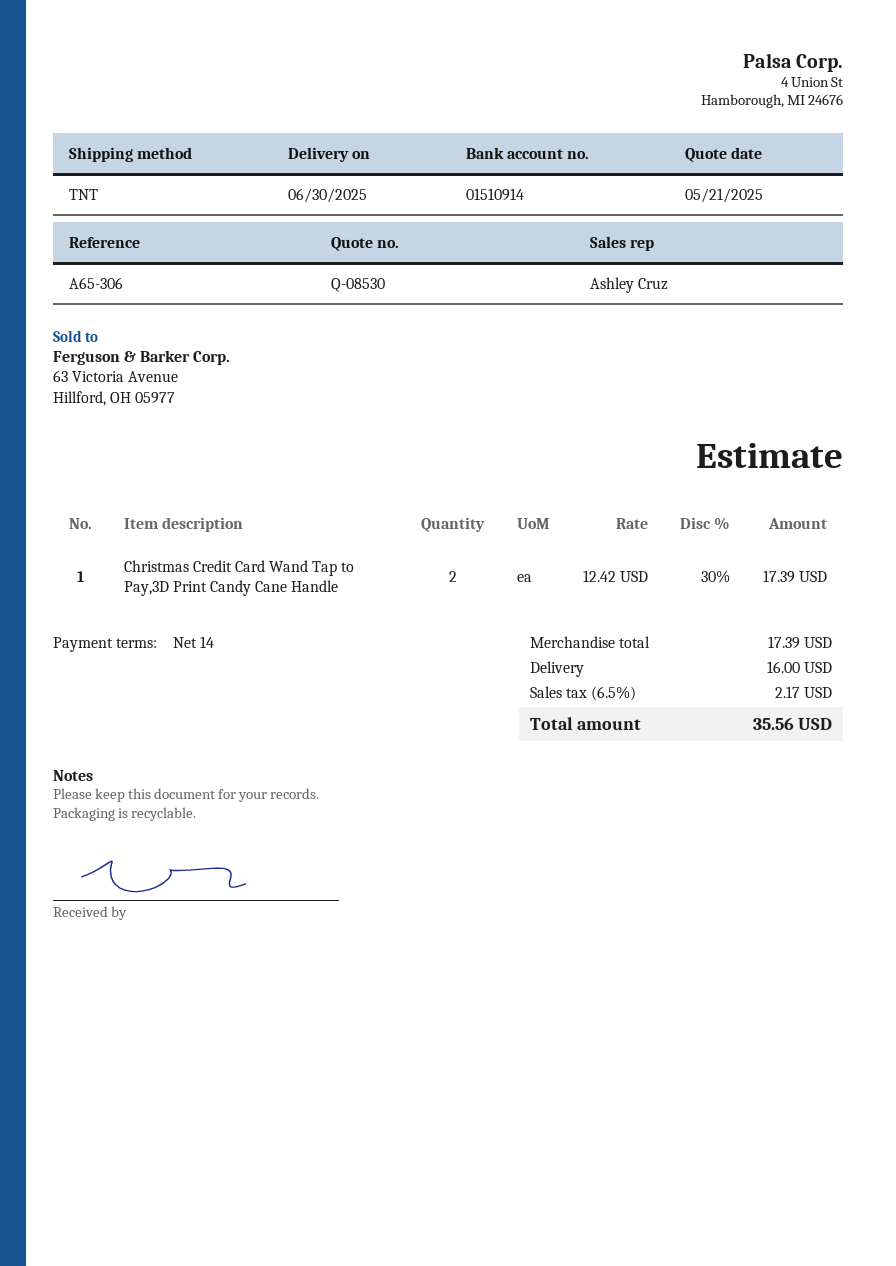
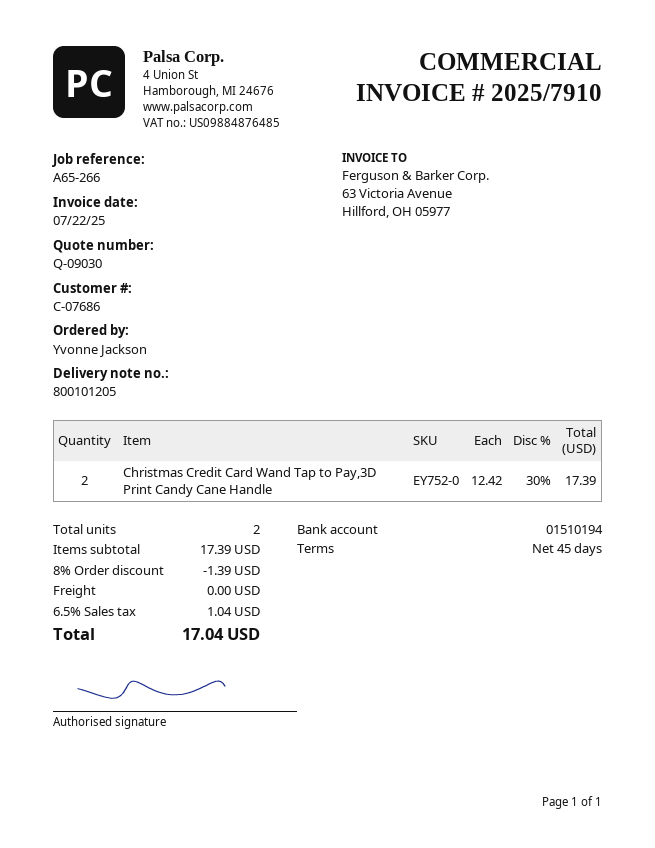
quote number: Q-08530 -> Q-09030
payment terms: 14 days -> 45 days
reference: A65-306 -> A65-266
bank account: 01510914 -> 01510194
discount: none -> 8% = 1.39
shipping: 16.00 -> 0.00
tax: 6.5% = 2.17 -> 6.5% = 1.04
total: 35.56 -> 17.04

